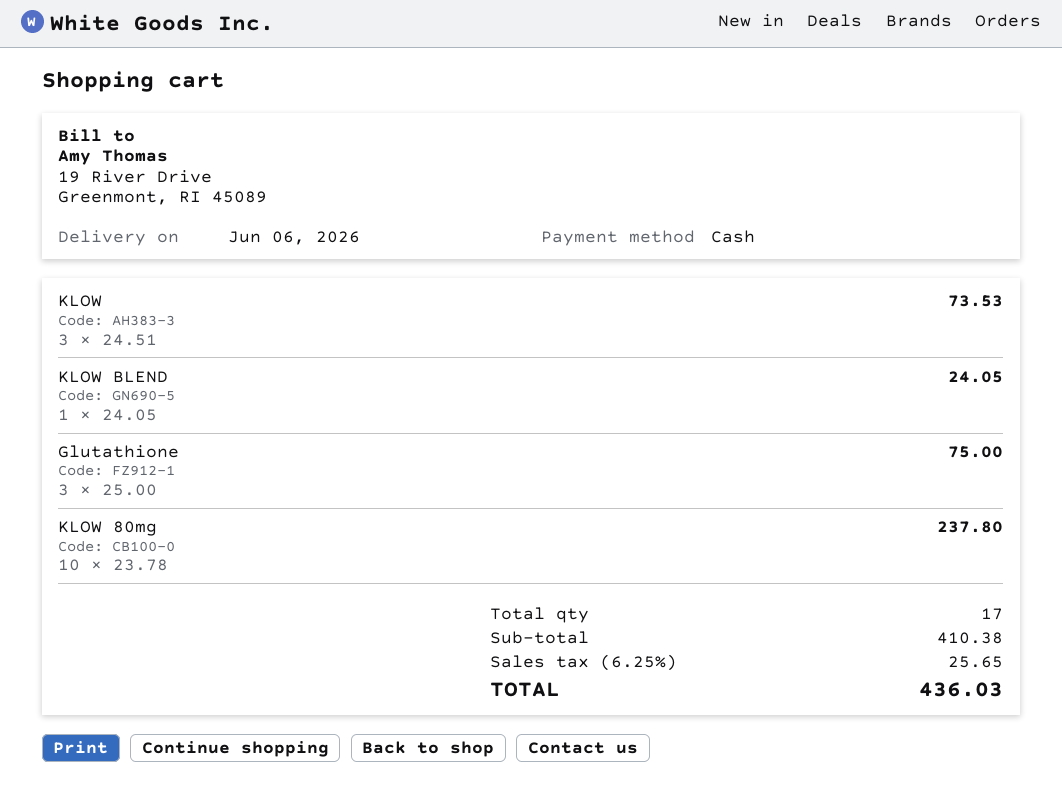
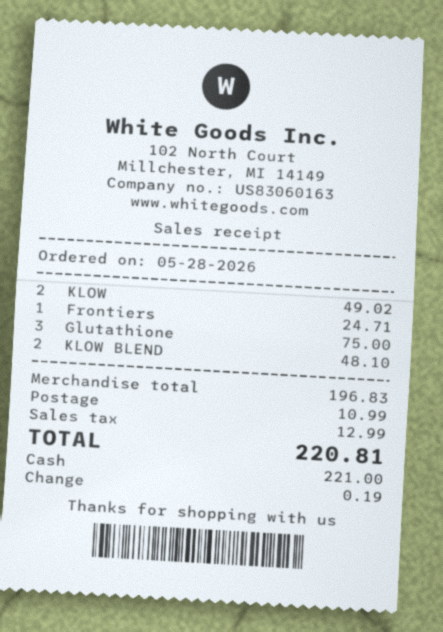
KLOW: 3 for 73.53 -> 2 for 49.02
KLOW BLEND: 1 for 24.05 -> 2 for 48.10
KLOW 80mg: 10 for 237.80 -> none
Frontiers: none -> 1 for 24.71
subtotal: 410.38 -> 196.83
shipping: none -> 10.99
tax: 25.65 -> 12.99
total: 436.03 -> 220.81

